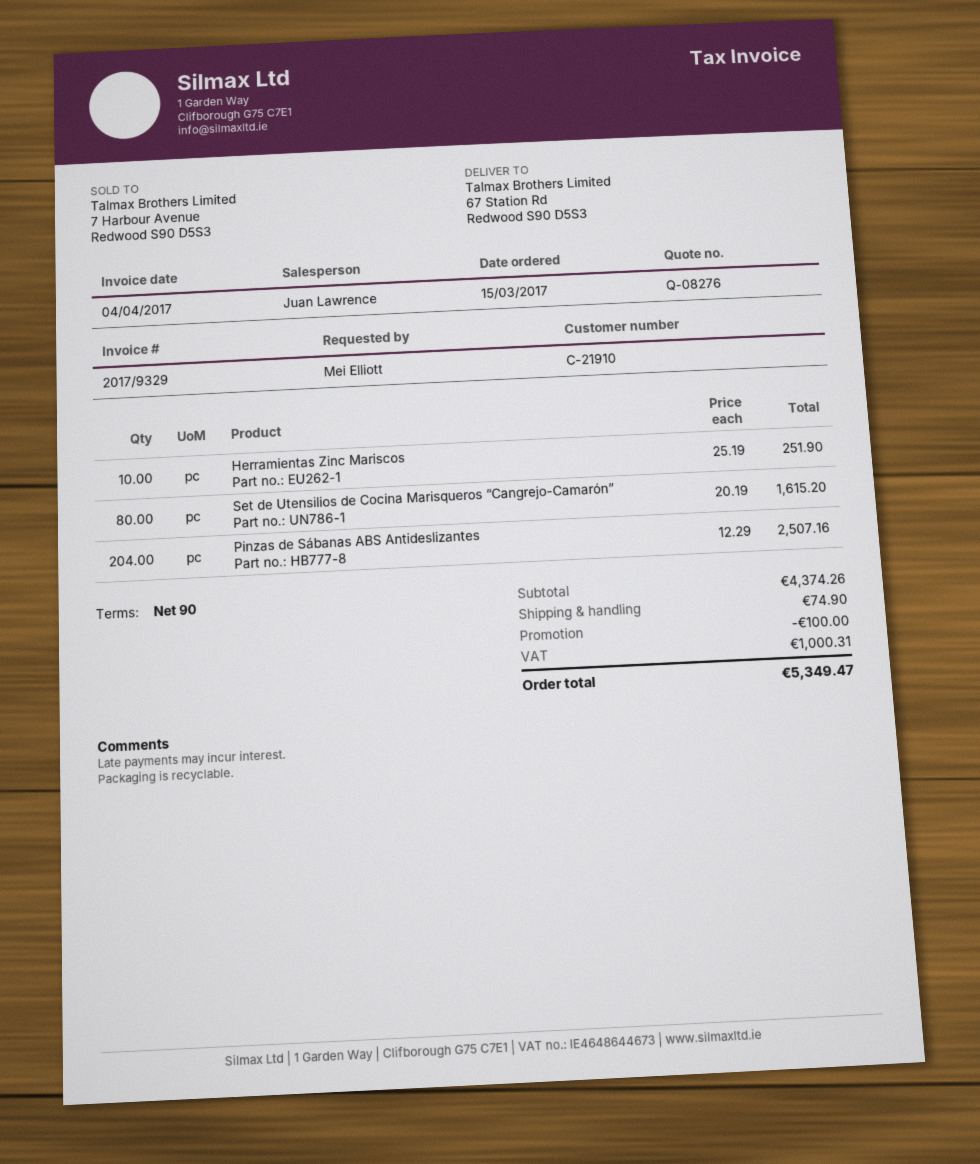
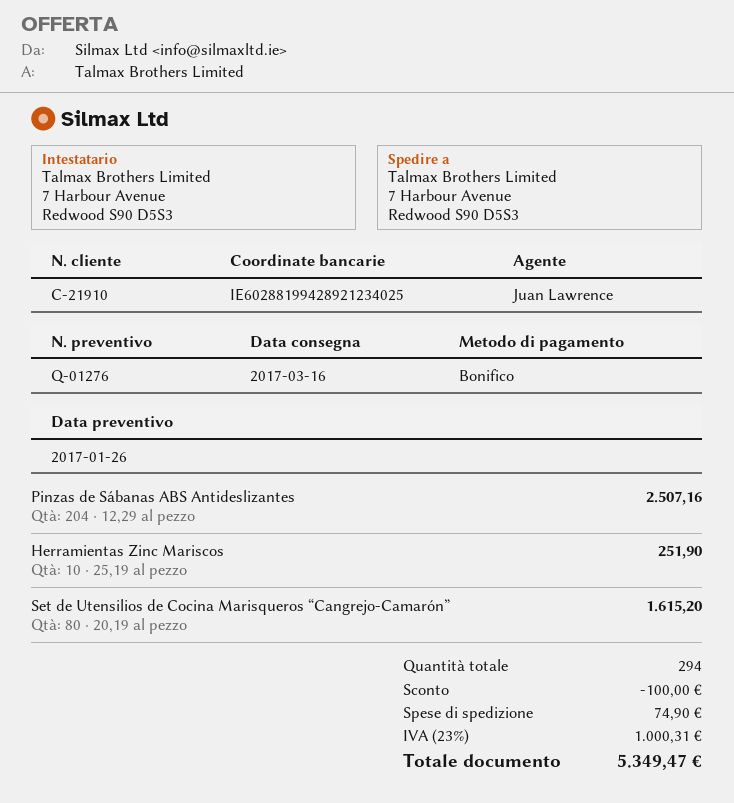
quote number: Q-08276 -> Q-01276
ship to: 67 Station Rd, Redwood S90 D5S3 -> 7 Harbour Avenue, Redwood S90 D5S3

